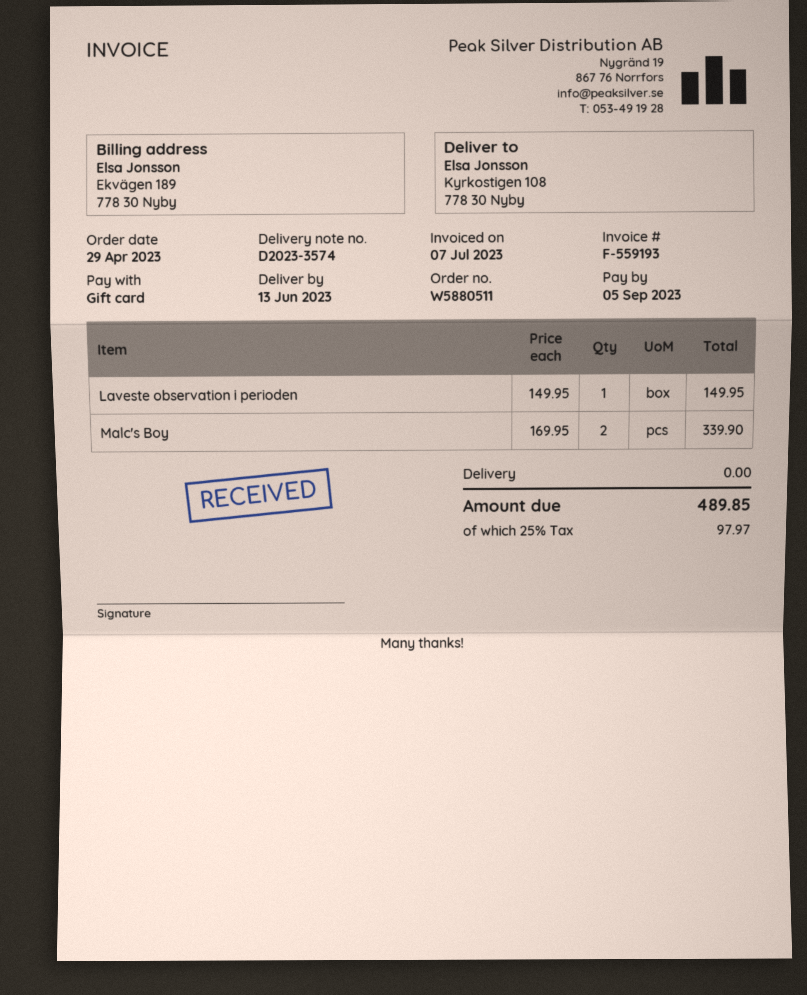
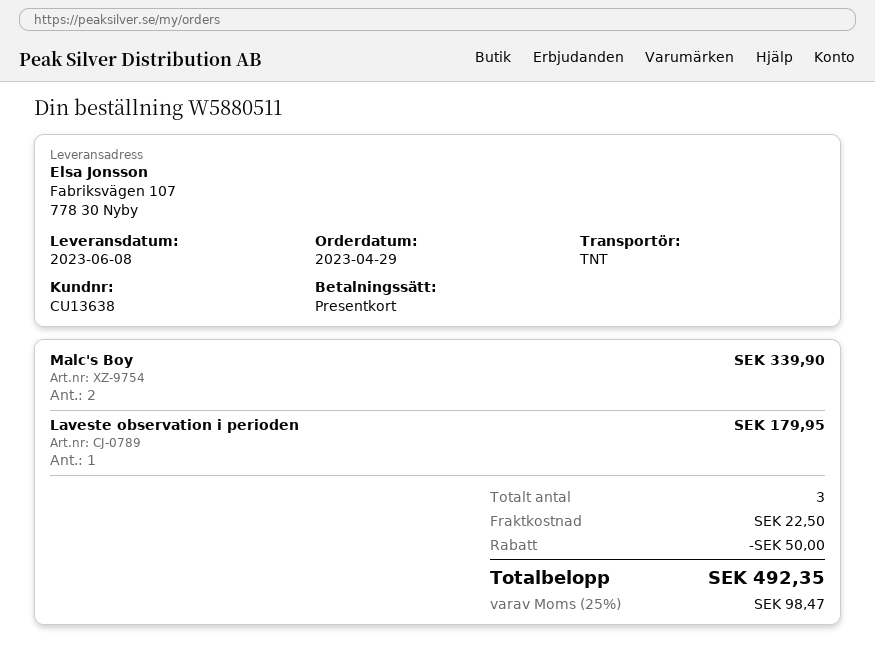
delivery date: 2023-06-13 -> 2023-06-08
ship to: Kyrkostigen 108, 778 30 Nyby -> Fabriksvägen 107, 778 30 Nyby
Laveste observation i perioden: 1 for 149.95 -> 1 for 179.95
discount: none -> 50.00
shipping: 0.00 -> 22.50
tax: 25% = 97.97 -> 25% = 98.47
total: 489.85 -> 492.35

